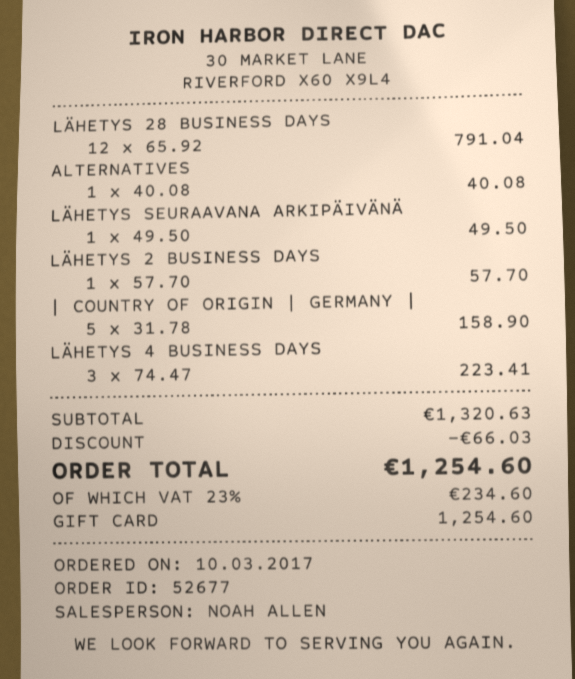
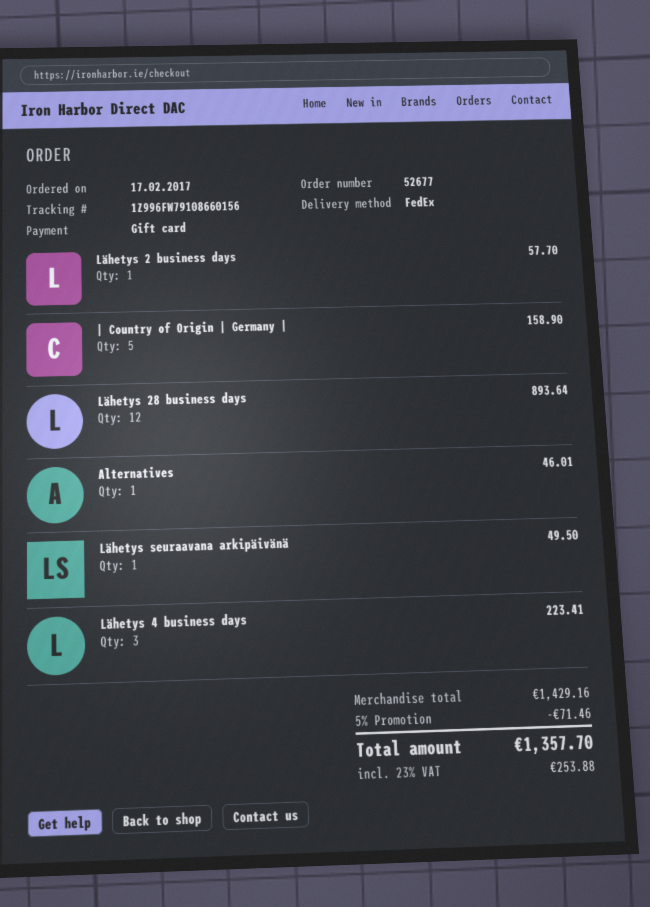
order date: 2017-03-10 -> 2017-02-17
LÄHETYS 28 BUSINESS DAYS: 12 for 791.04 -> 12 for 893.64
ALTERNATIVES: 1 for 40.08 -> 1 for 46.01
subtotal: 1320.63 -> 1429.16
discount: 66.03 -> 71.46
tax: 23% = 234.60 -> 23% = 253.88
total: 1254.60 -> 1357.70

